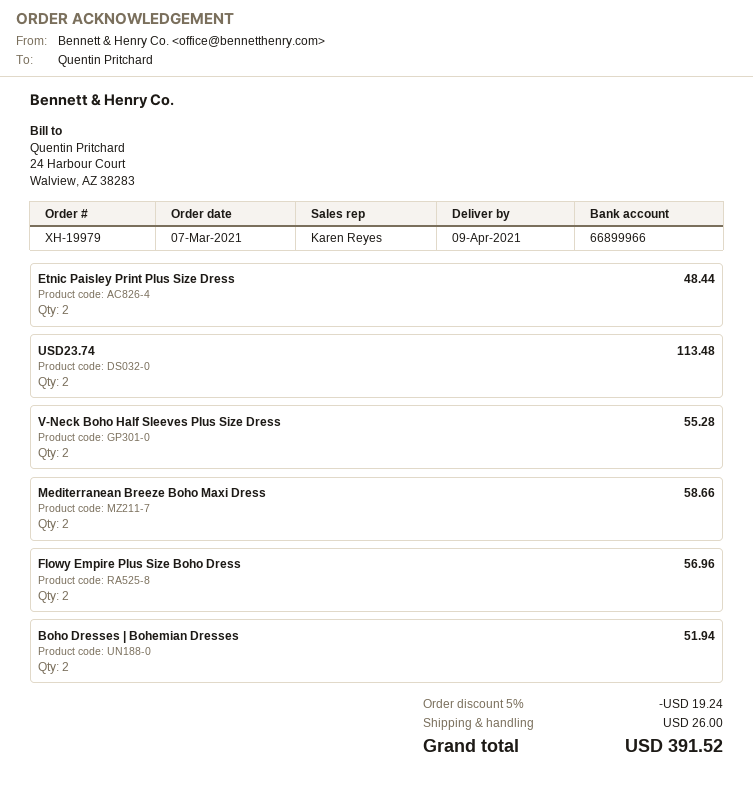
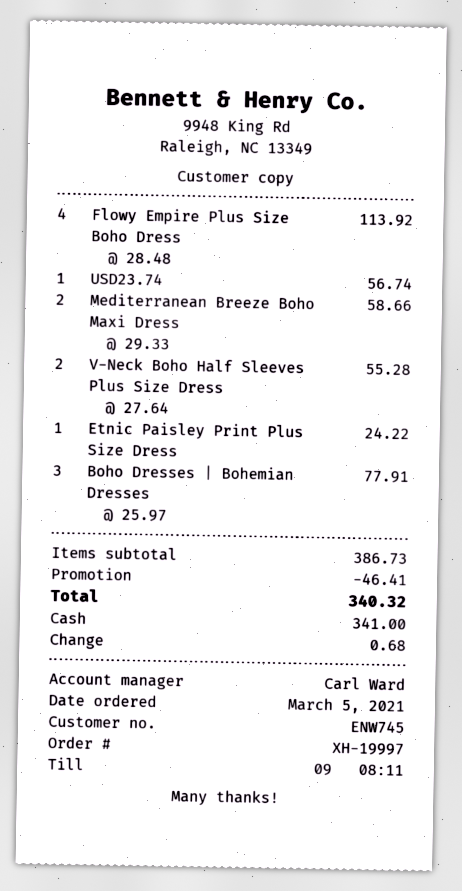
order number: XH-19979 -> XH-19997
order date: 2021-03-07 -> 2021-03-05
sales rep: Karen Reyes -> Carl Ward
Etnic Paisley Print Plus Size Dress: 2 for 48.44 -> 1 for 24.22
USD23.74: 2 for 113.48 -> 1 for 56.74
Flowy Empire Plus Size Boho Dress: 2 for 56.96 -> 4 for 113.92
Boho Dresses | Bohemian Dresses: 2 for 51.94 -> 3 for 77.91
discount: 19.24 -> 46.41
shipping: 26.00 -> none
total: 391.52 -> 340.32

